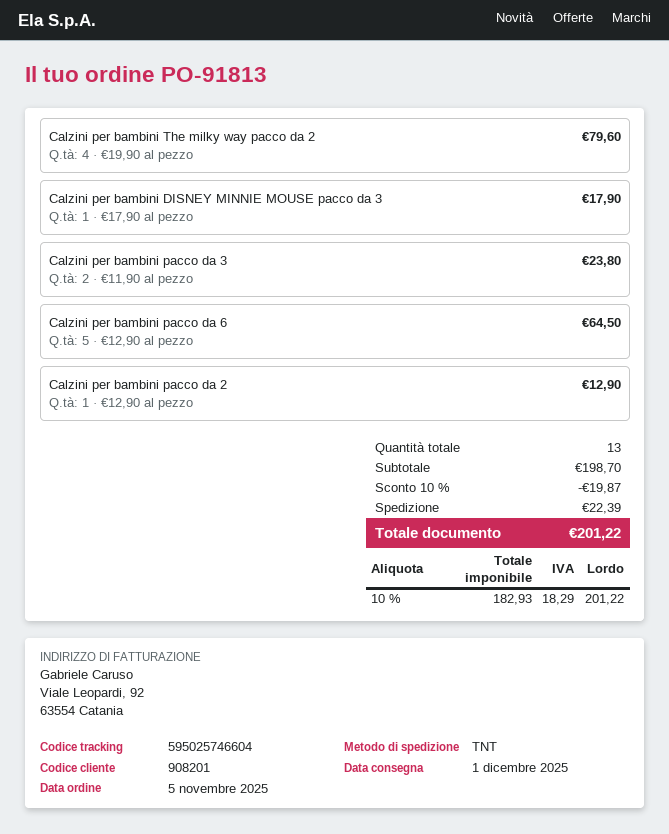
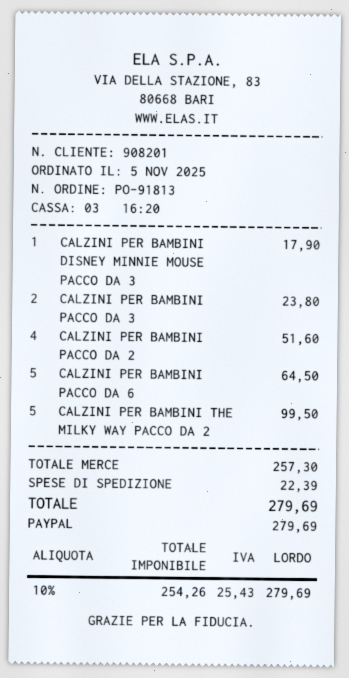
Calzini per bambini The milky way pacco da 2: 4 for 79.60 -> 5 for 99.50
Calzini per bambini pacco da 2: 1 for 12.90 -> 4 for 51.60
subtotal: 198.70 -> 257.30
discount: 10% = 19.87 -> none
net: 182.93 -> 254.26
tax: 10% = 18.29 -> 10% = 25.43
total: 201.22 -> 279.69

